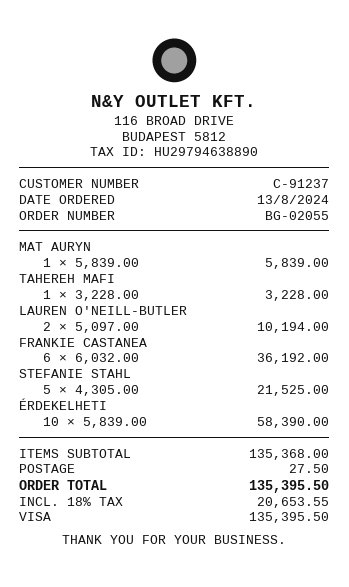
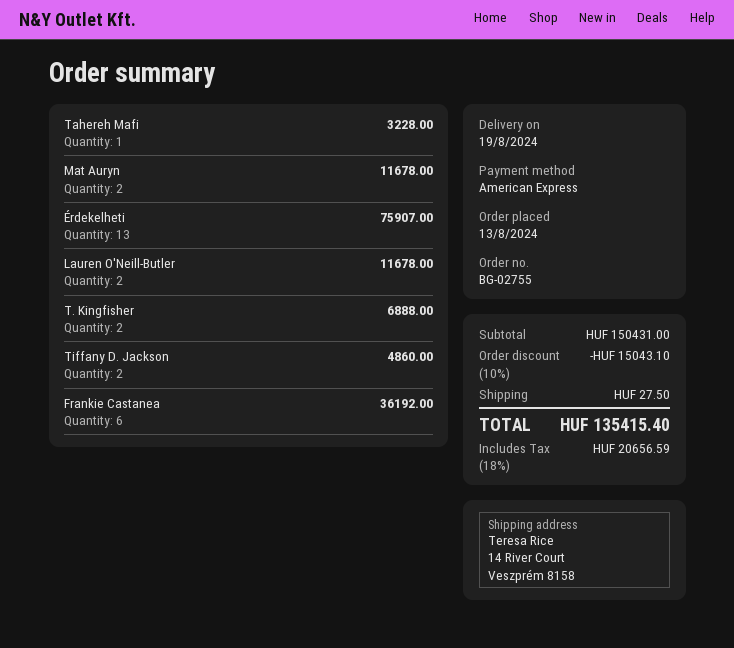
order number: BG-02055 -> BG-02755
payment method: Visa -> American Express
MAT AURYN: 1 for 5839.00 -> 2 for 11678.00
LAUREN O'NEILL-BUTLER: 2 for 10194.00 -> 2 for 11678.00
STEFANIE STAHL: 5 for 21525.00 -> none
ÉRDEKELHETI: 10 for 58390.00 -> 13 for 75907.00
T. Kingfisher: none -> 2 for 6888.00
Tiffany D. Jackson: none -> 2 for 4860.00
subtotal: 135368.00 -> 150431.00
discount: none -> 10% = 15043.10
tax: 18% = 20653.55 -> 18% = 20656.59
total: 135395.50 -> 135415.40

